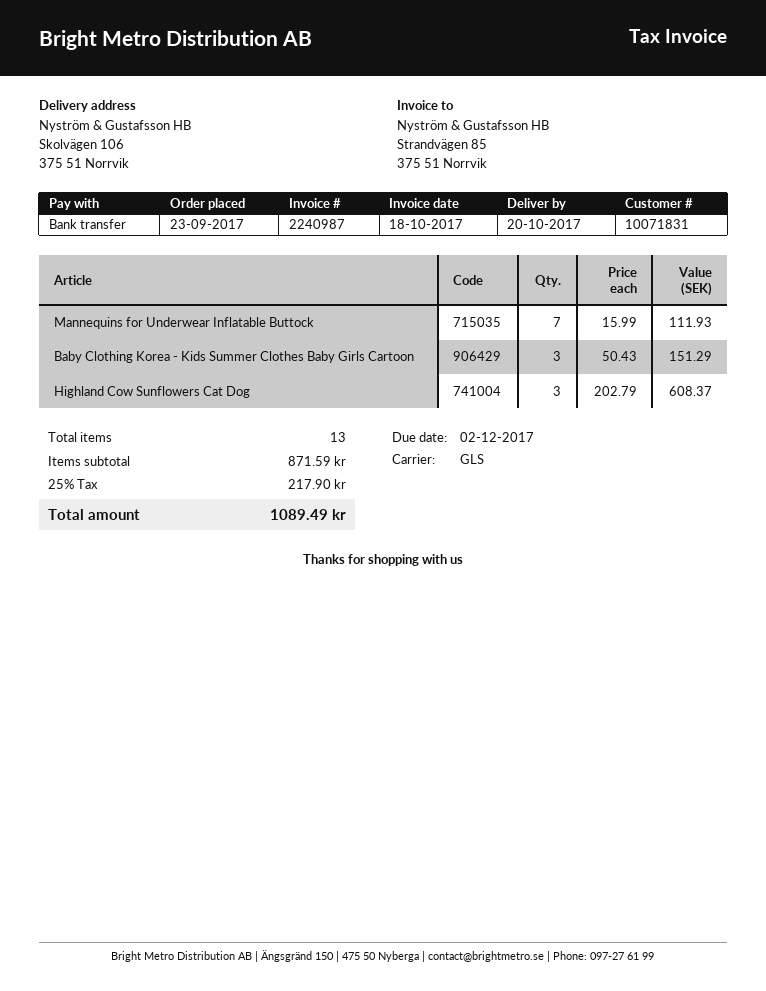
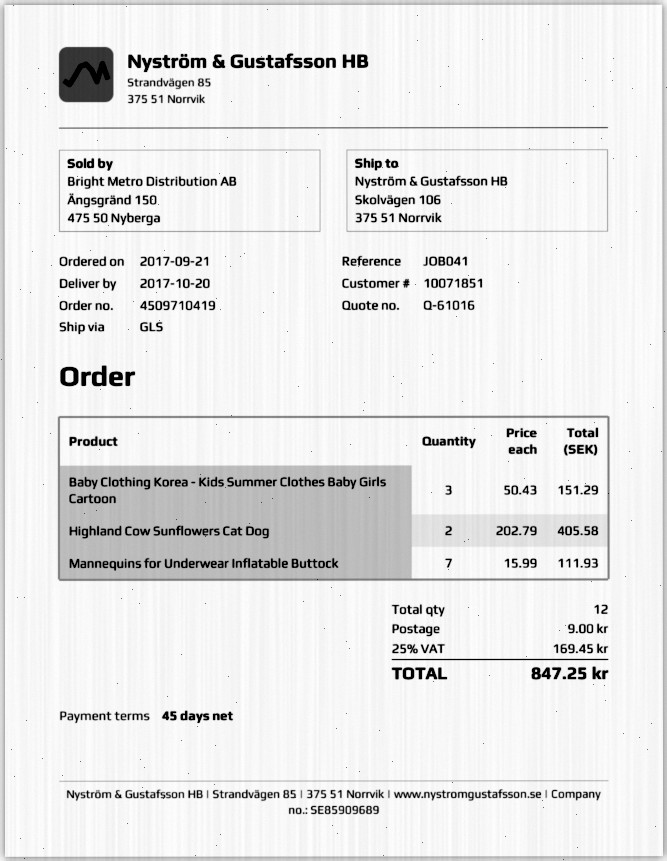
order date: 2017-09-23 -> 2017-09-21
customer number: 10071831 -> 10071851
Highland Cow Sunflowers Cat Dog: 3 x 202.79 = 608.37 -> 2 x 202.79 = 405.58
total quantity: 13 -> 12
shipping: none -> 9.00
tax: 25% = 217.90 -> 25% = 169.45
total: 1089.49 -> 847.25

